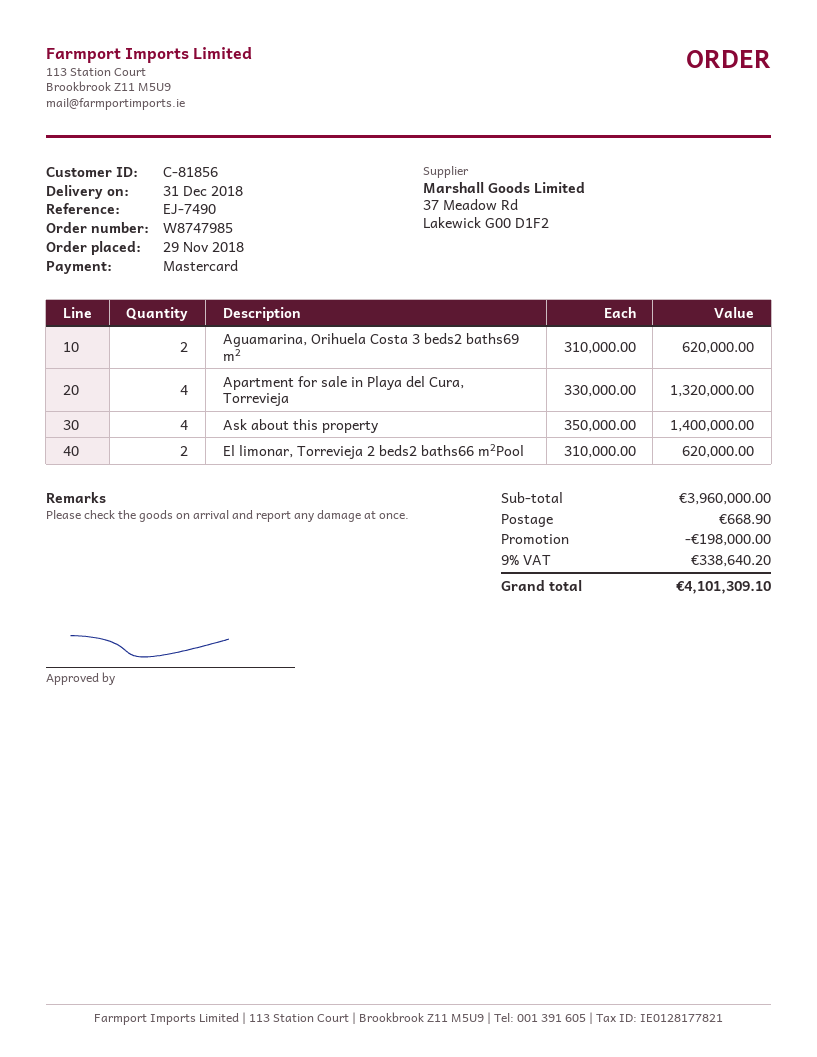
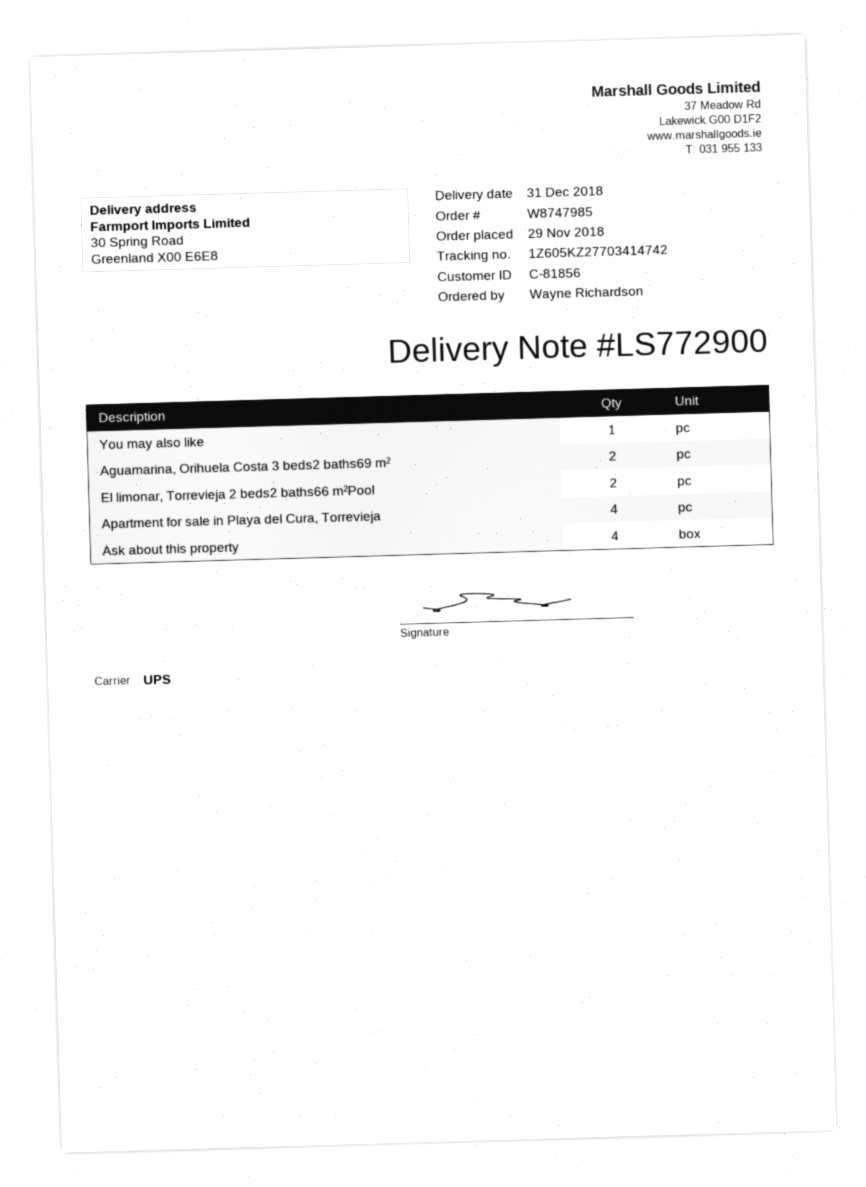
You may also like: none -> 1

